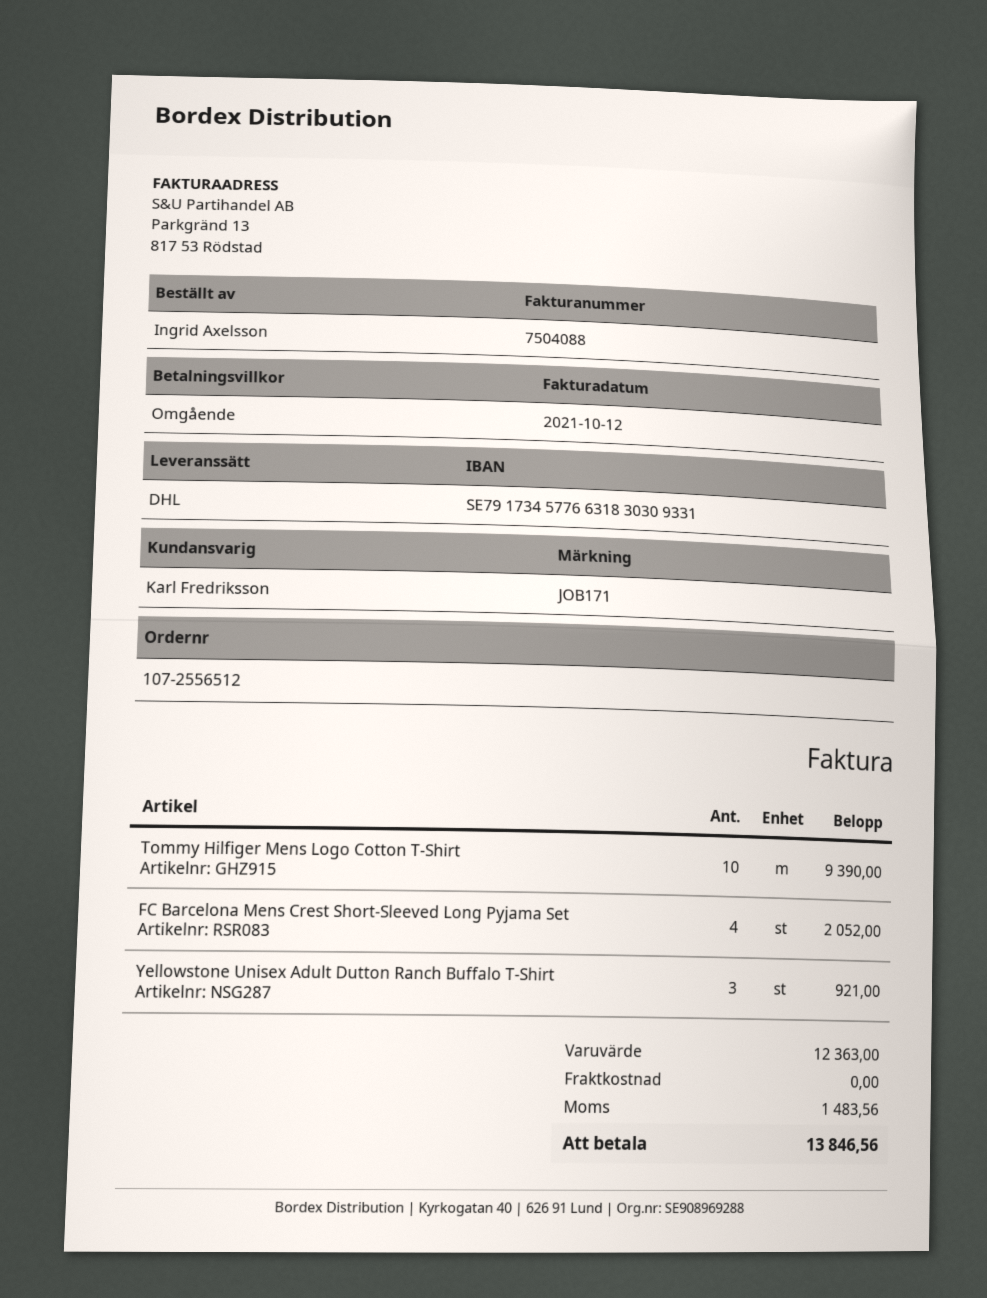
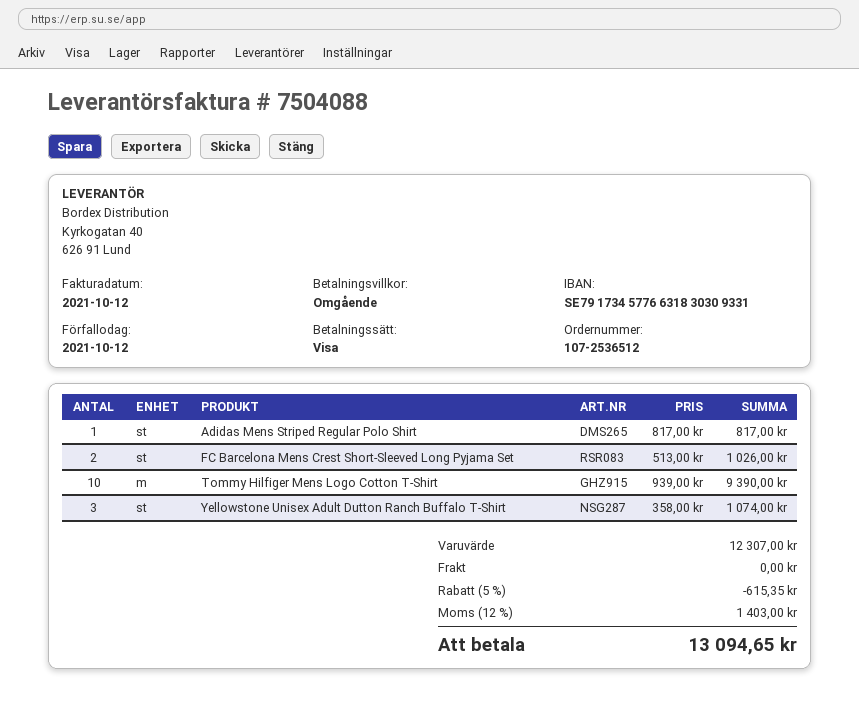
order number: 107-2556512 -> 107-2536512
FC Barcelona Mens Crest Short-Sleeved Long Pyjama Set: 4 for 2052.00 -> 2 for 1026.00
Yellowstone Unisex Adult Dutton Ranch Buffalo T-Shirt: 3 for 921.00 -> 3 for 1074.00
Adidas Mens Striped Regular Polo Shirt: none -> 1 for 817.00
subtotal: 12363.00 -> 12307.00
discount: none -> 5% = 615.35
tax: 1483.56 -> 1403.00
total: 13846.56 -> 13094.65

